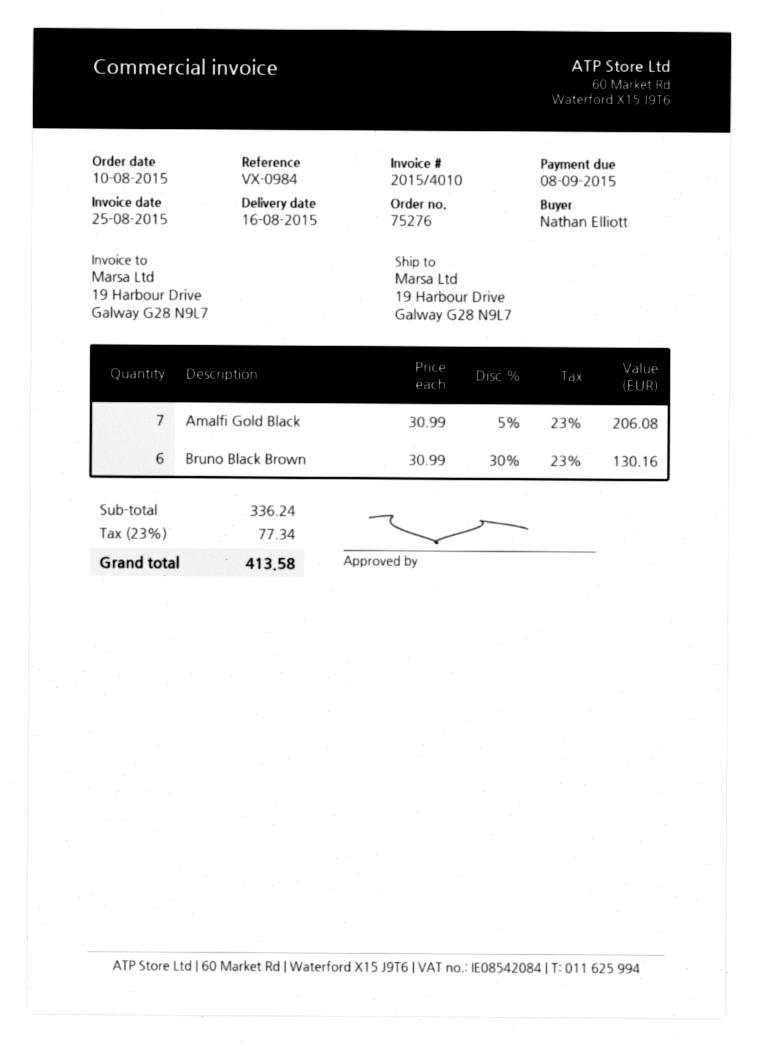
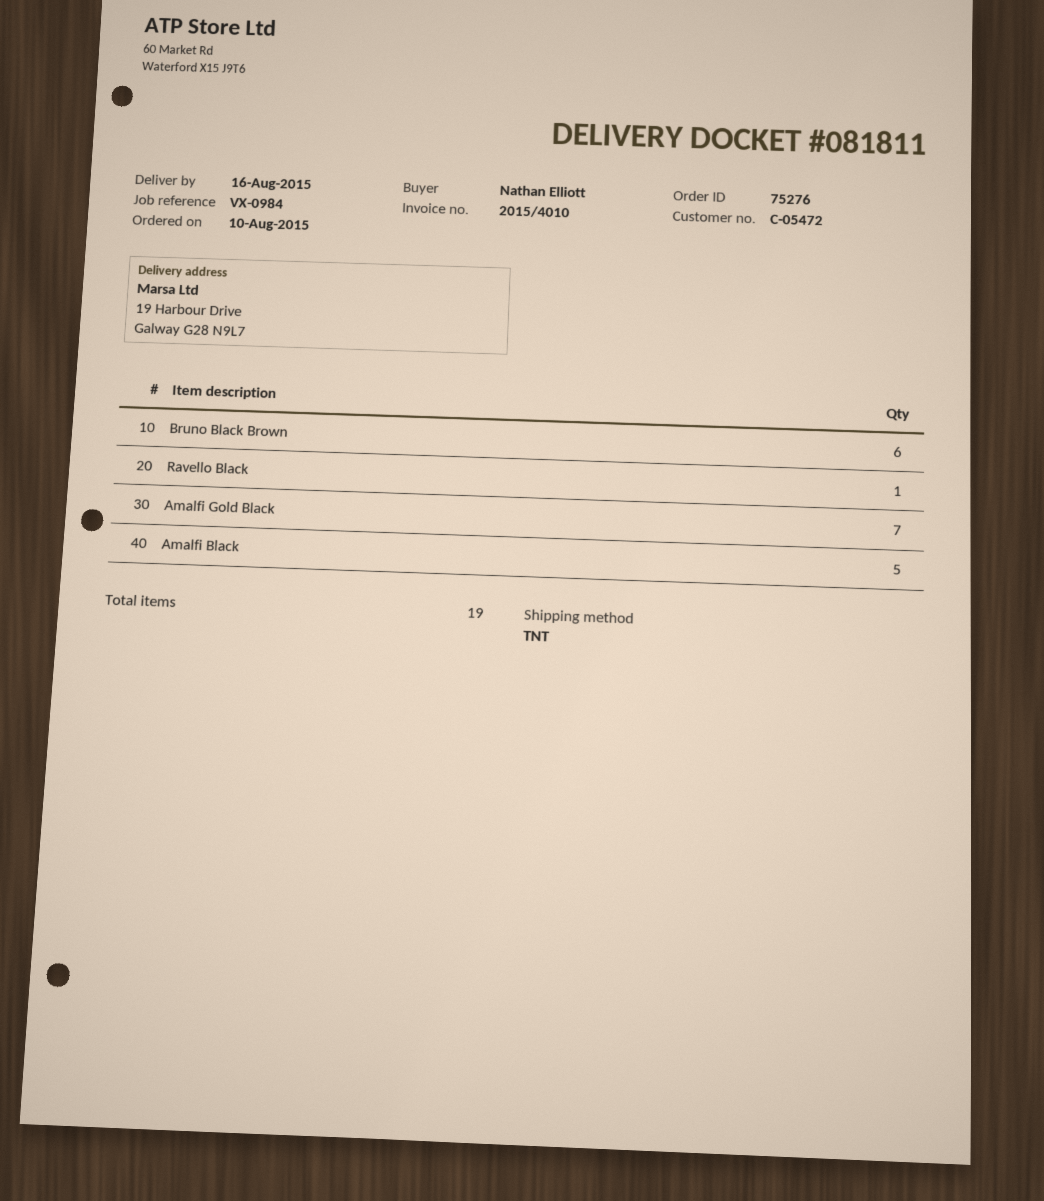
Ravello Black: none -> 1
Amalfi Black: none -> 5

